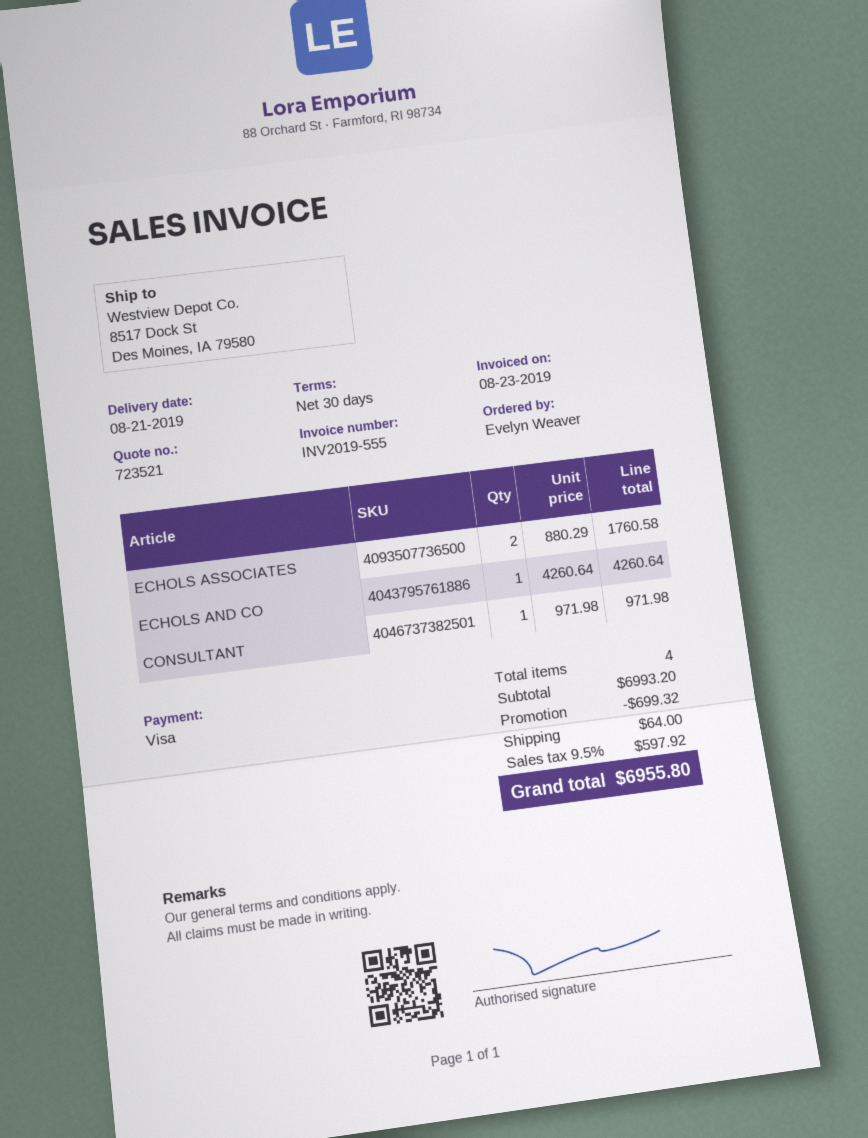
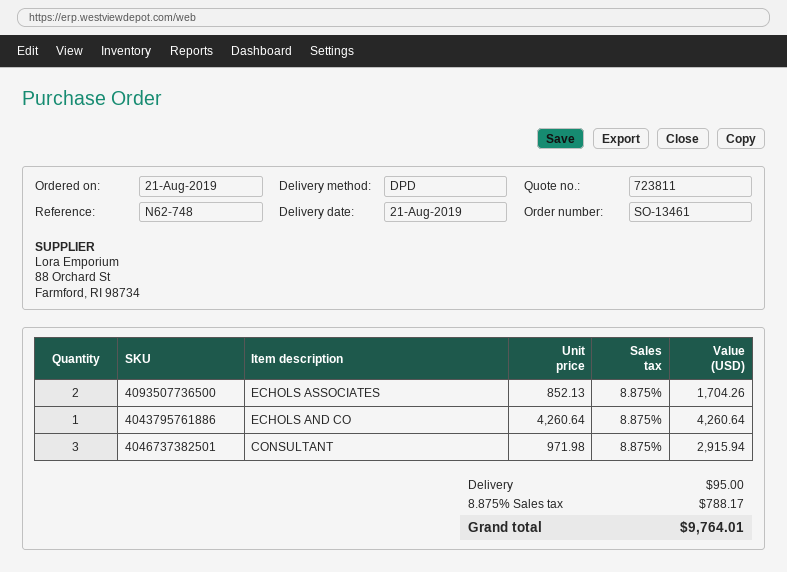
quote number: 723521 -> 723811
ECHOLS ASSOCIATES: 2 x 880.29 = 1760.58 -> 2 x 852.13 = 1704.26
CONSULTANT: 1 x 971.98 = 971.98 -> 3 x 971.98 = 2915.94
discount: 699.32 -> none
shipping: 64.00 -> 95.00
tax: 9.5% = 597.92 -> 8.875% = 788.17
total: 6955.80 -> 9764.01

